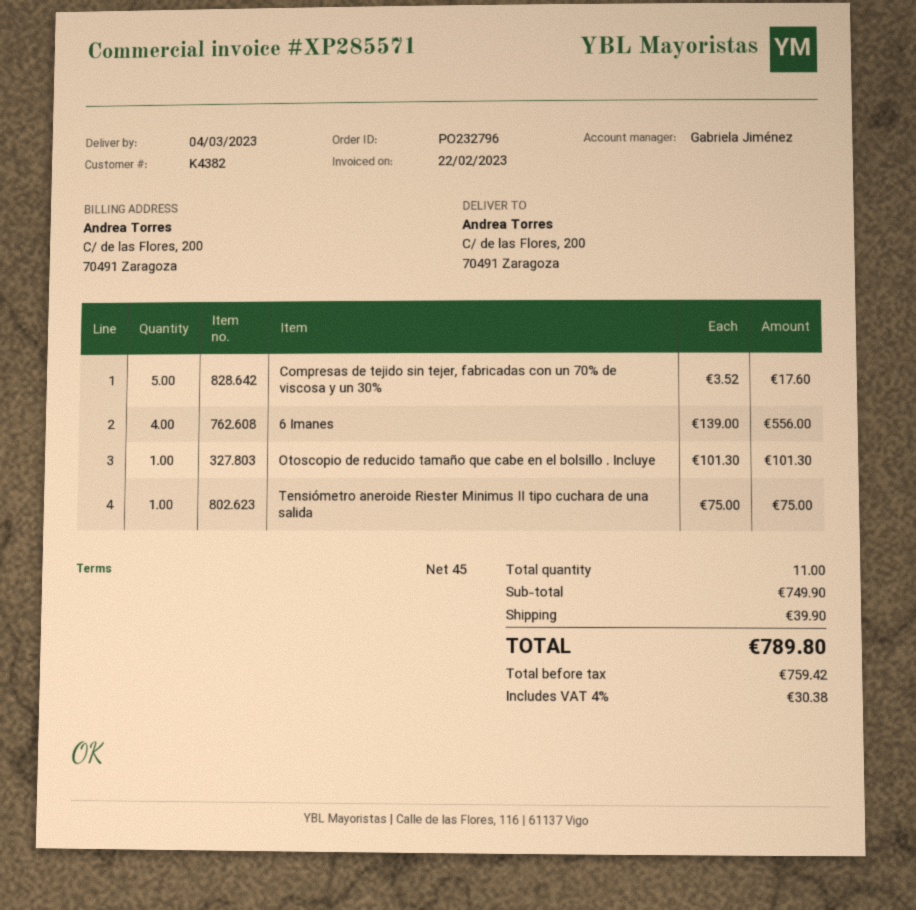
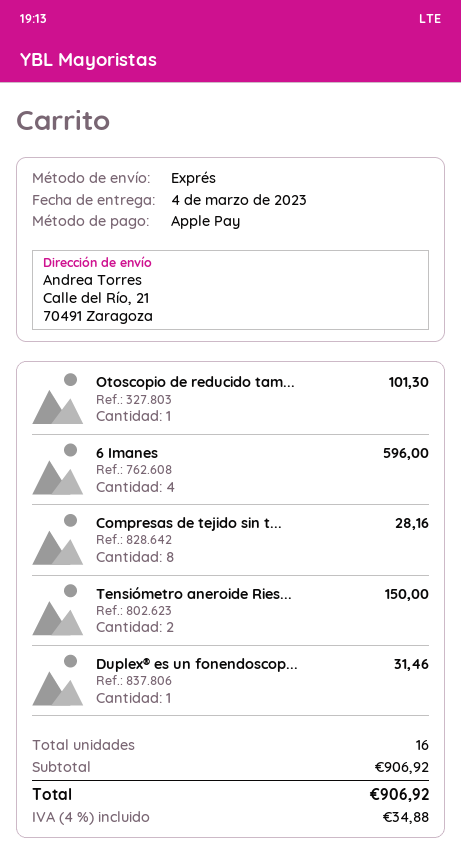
ship to: C/ de las Flores, 200, 70491 Zaragoza -> Calle del Río, 21, 70491 Zaragoza
Compresas de tejido sin tejer, fabricadas con un 70% de viscosa y un 30%: 5 for 17.60 -> 8 for 28.16
6 Imanes: 4 for 556.00 -> 4 for 596.00
Tensiómetro aneroide Riester Minimus II tipo cuchara de una salida: 1 for 75.00 -> 2 for 150.00
Duplex® es un fonendoscop...: none -> 1 for 31.46
total quantity: 11 -> 16
subtotal: 749.90 -> 906.92
shipping: 39.90 -> none
tax: 4% = 30.38 -> 4% = 34.88
total: 789.80 -> 906.92

